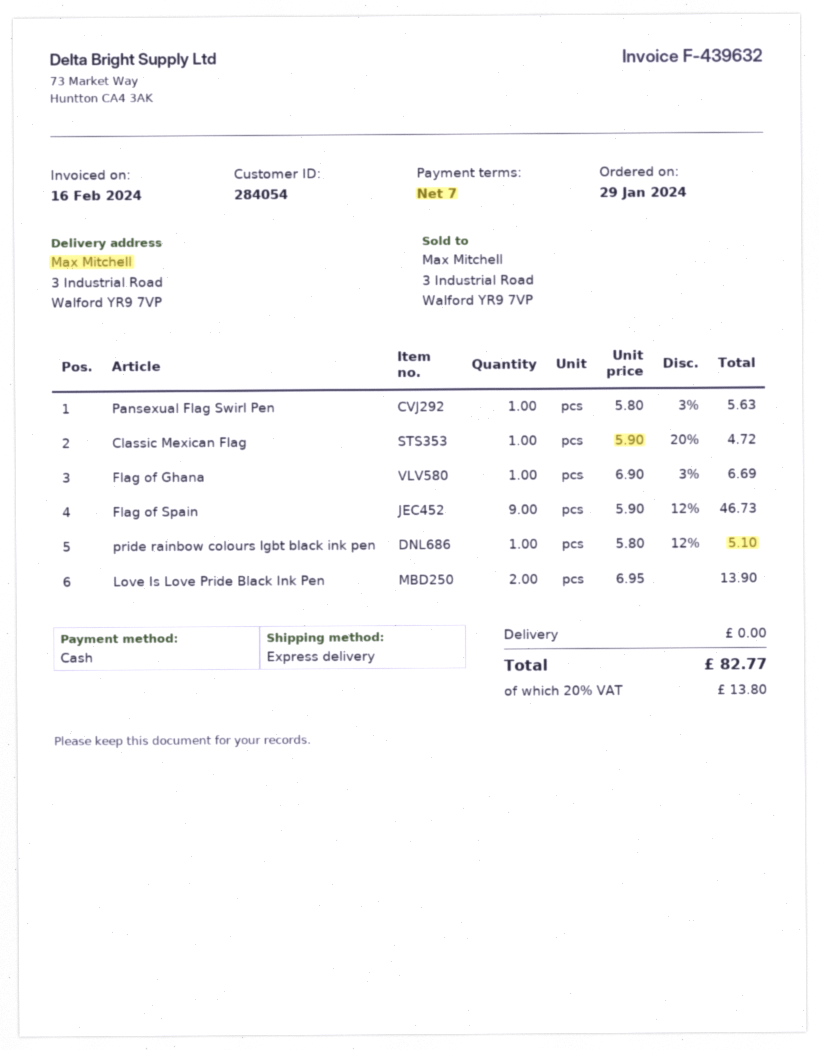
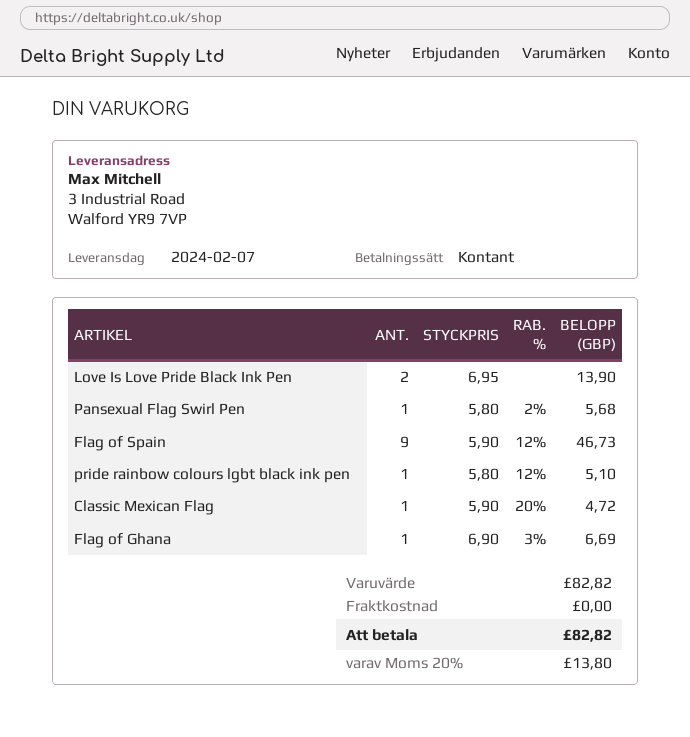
Pansexual Flag Swirl Pen: 1 x 5.80 - 3% = 5.63 -> 1 x 5.80 - 2% = 5.68
total: 82.77 -> 82.82

